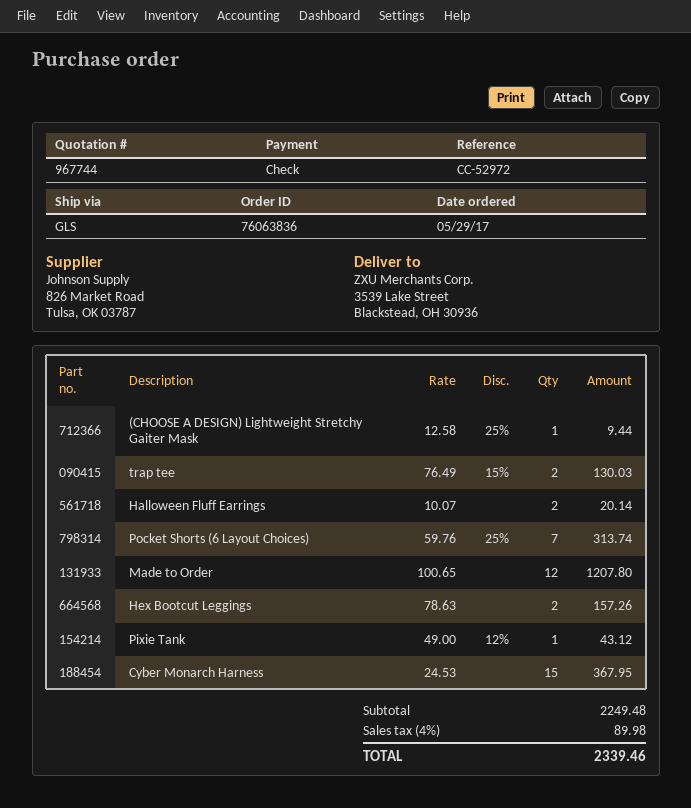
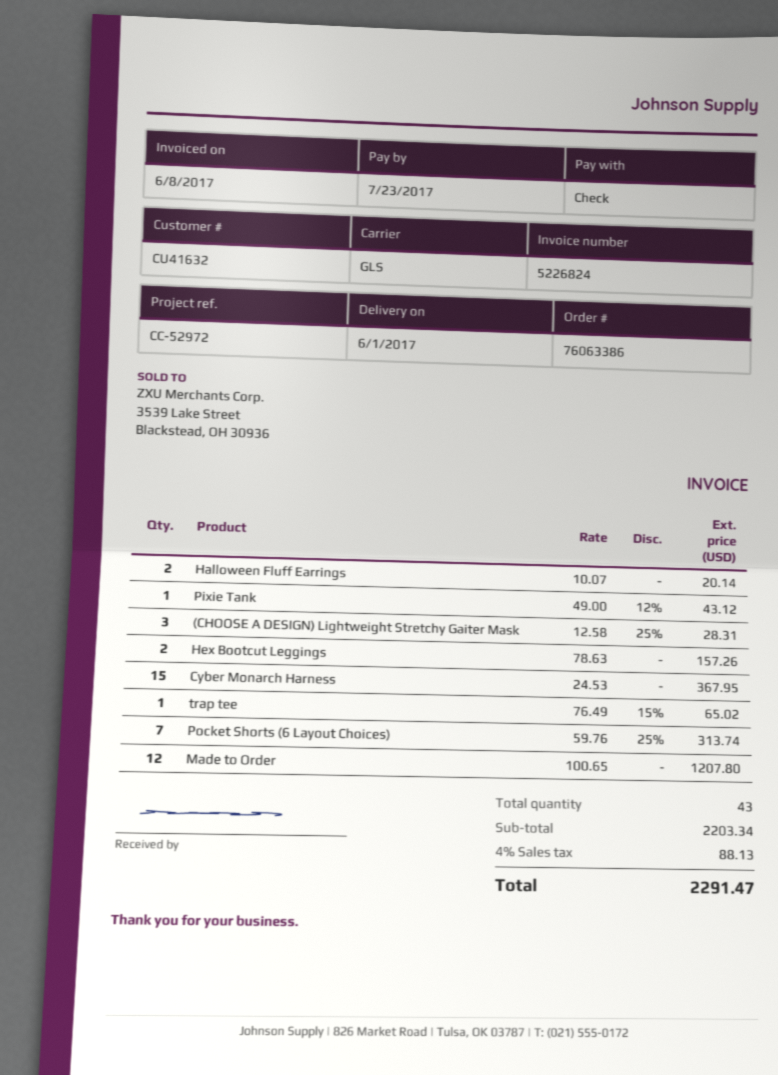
order number: 76063836 -> 76063386
(CHOOSE A DESIGN) Lightweight Stretchy Gaiter Mask: 1 x 12.58 - 25% = 9.44 -> 3 x 12.58 - 25% = 28.31
trap tee: 2 x 76.49 - 15% = 130.03 -> 1 x 76.49 - 15% = 65.02
subtotal: 2249.48 -> 2203.34
tax: 4% = 89.98 -> 4% = 88.13
total: 2339.46 -> 2291.47

